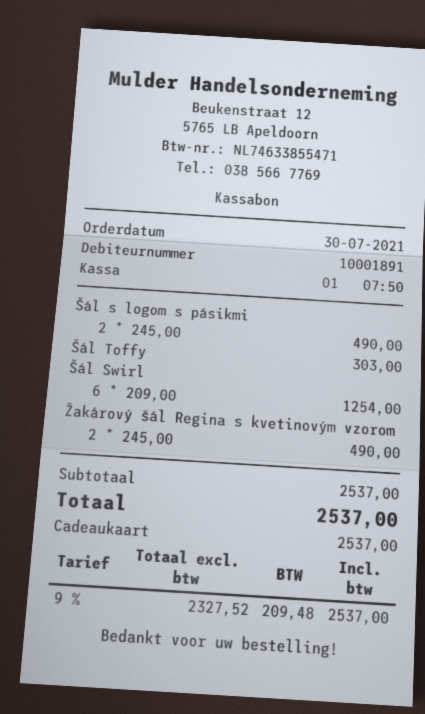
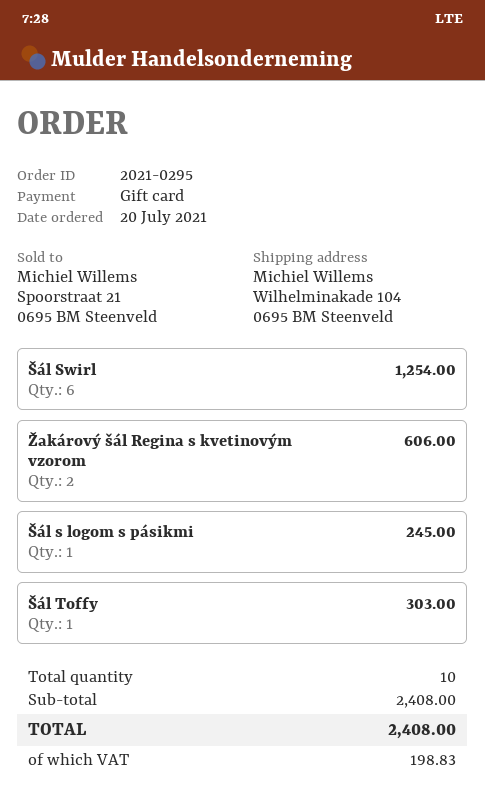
order date: 2021-07-30 -> 2021-07-20
Šál s logom s pásikmi: 2 for 490.00 -> 1 for 245.00
Žakárový šál Regina s kvetinovým vzorom: 2 for 490.00 -> 2 for 606.00
subtotal: 2537.00 -> 2408.00
tax: 209.48 -> 198.83
total: 2537.00 -> 2408.00

